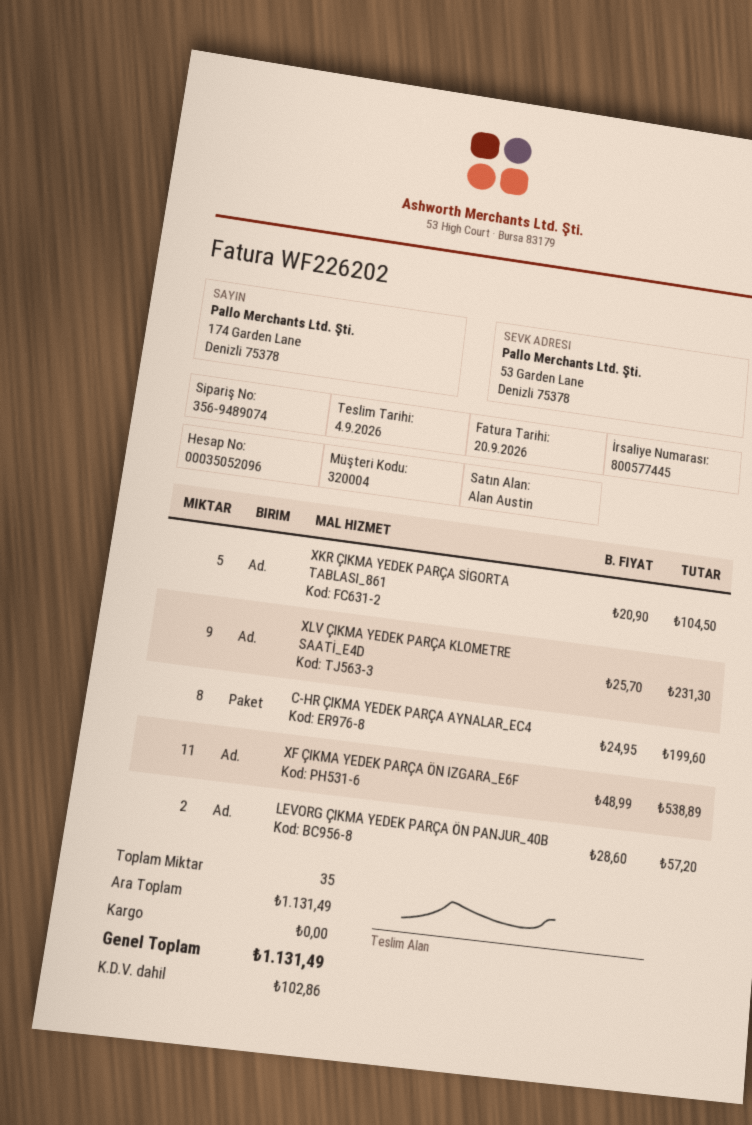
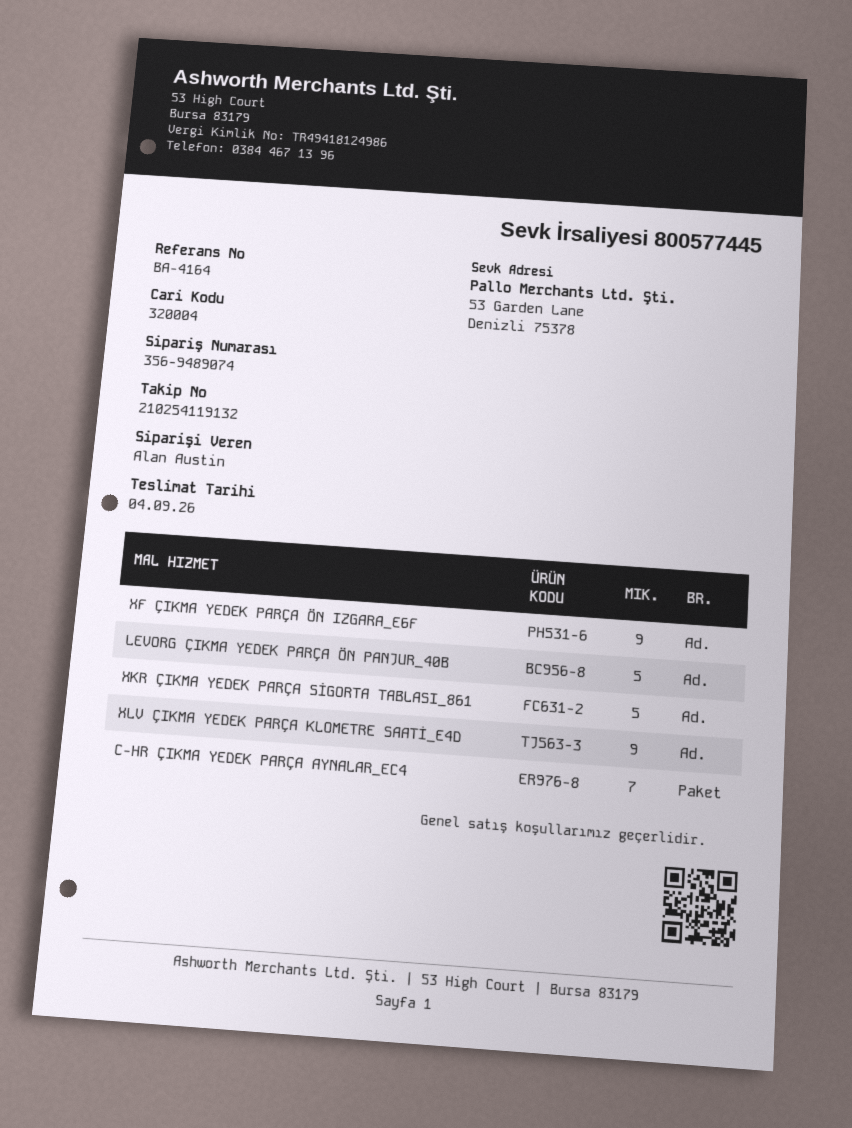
C-HR ÇIKMA YEDEK PARÇA AYNALAR_EC4: 8 -> 7
XF ÇIKMA YEDEK PARÇA ÖN IZGARA_E6F: 11 -> 9
LEVORG ÇIKMA YEDEK PARÇA ÖN PANJUR_40B: 2 -> 5

